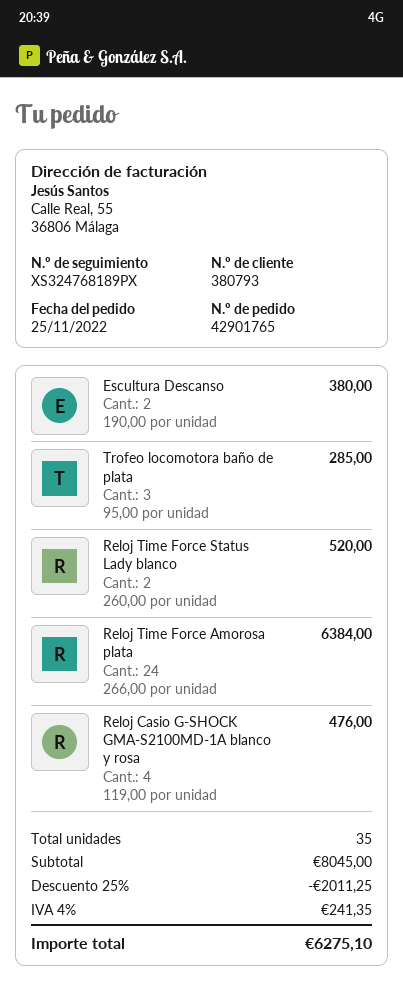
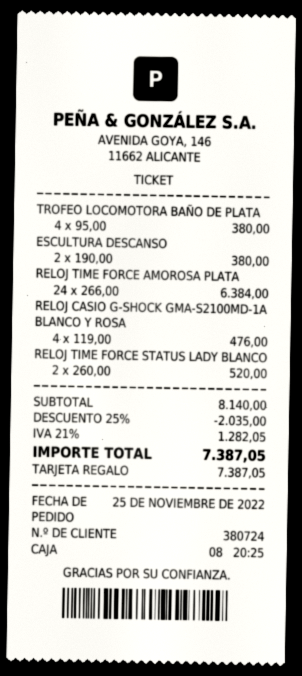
customer number: 380793 -> 380724
Trofeo locomotora baño de plata: 3 x 95.00 = 285.00 -> 4 x 95.00 = 380.00
subtotal: 8045.00 -> 8140.00
discount: 25% = 2011.25 -> 25% = 2035.00
tax: 4% = 241.35 -> 21% = 1282.05
total: 6275.10 -> 7387.05

